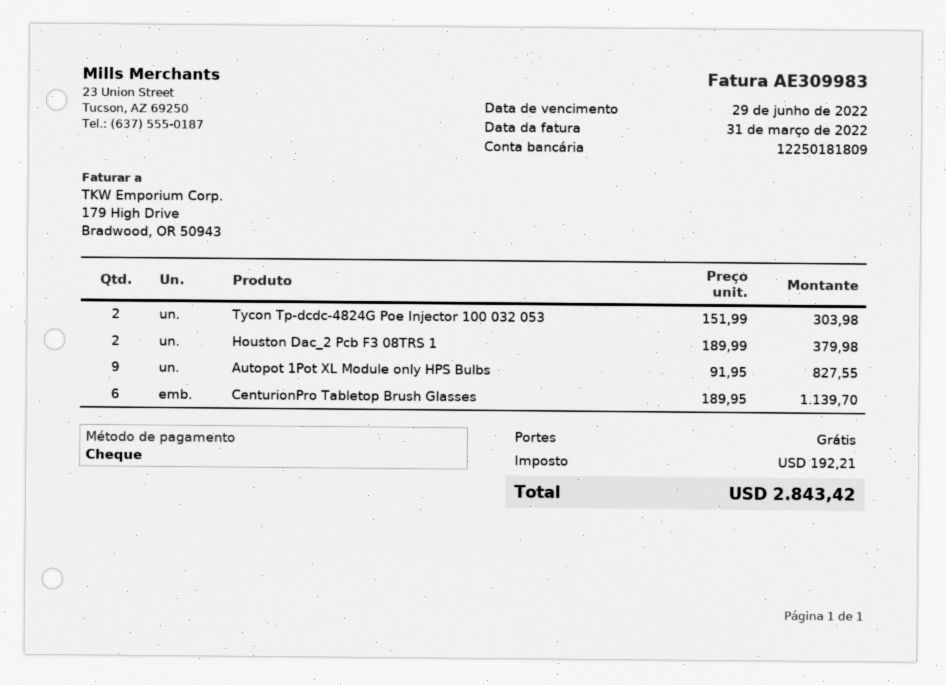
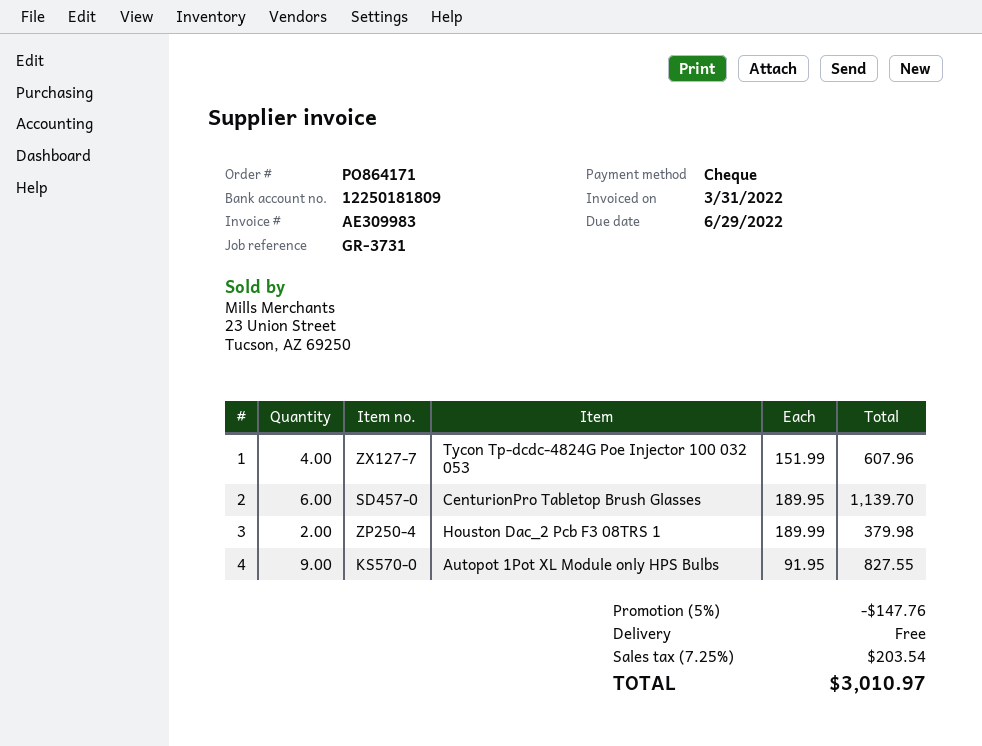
Tycon Tp-dcdc-4824G Poe Injector 100 032 053: 2 x 151.99 = 303.98 -> 4 x 151.99 = 607.96
discount: none -> 5% = 147.76
tax: 192.21 -> 203.54
total: 2843.42 -> 3010.97

